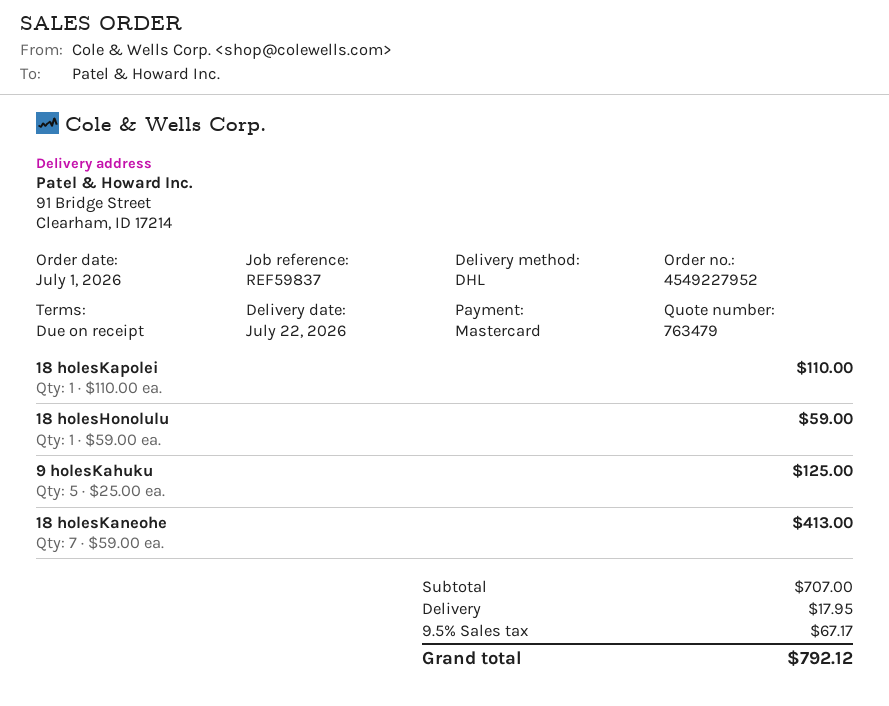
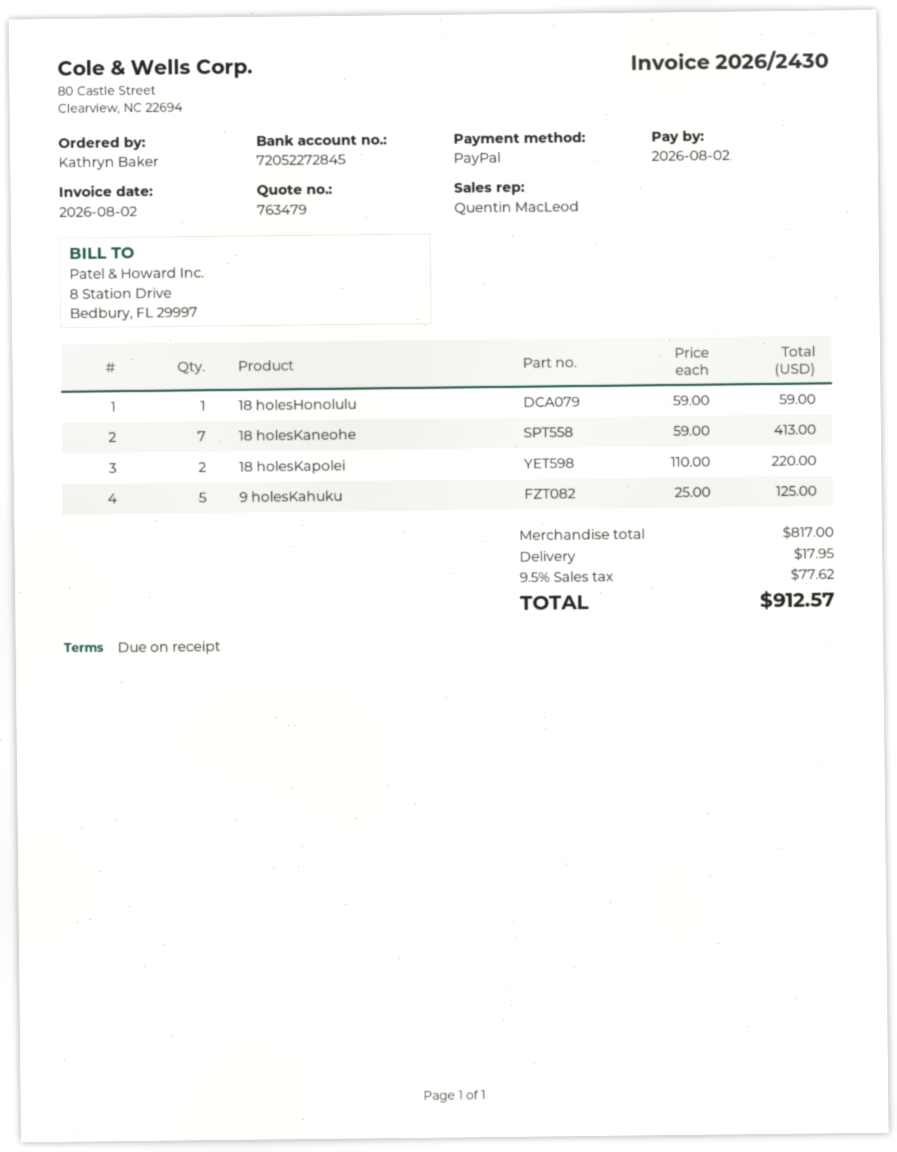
payment method: Mastercard -> PayPal
18 holesKapolei: 1 x 110.00 = 110.00 -> 2 x 110.00 = 220.00
subtotal: 707.00 -> 817.00
tax: 9.5% = 67.17 -> 9.5% = 77.62
total: 792.12 -> 912.57

